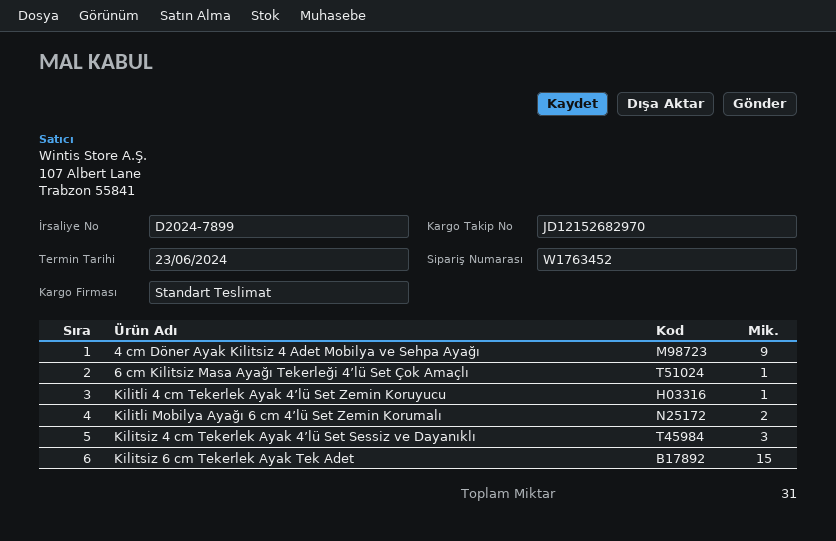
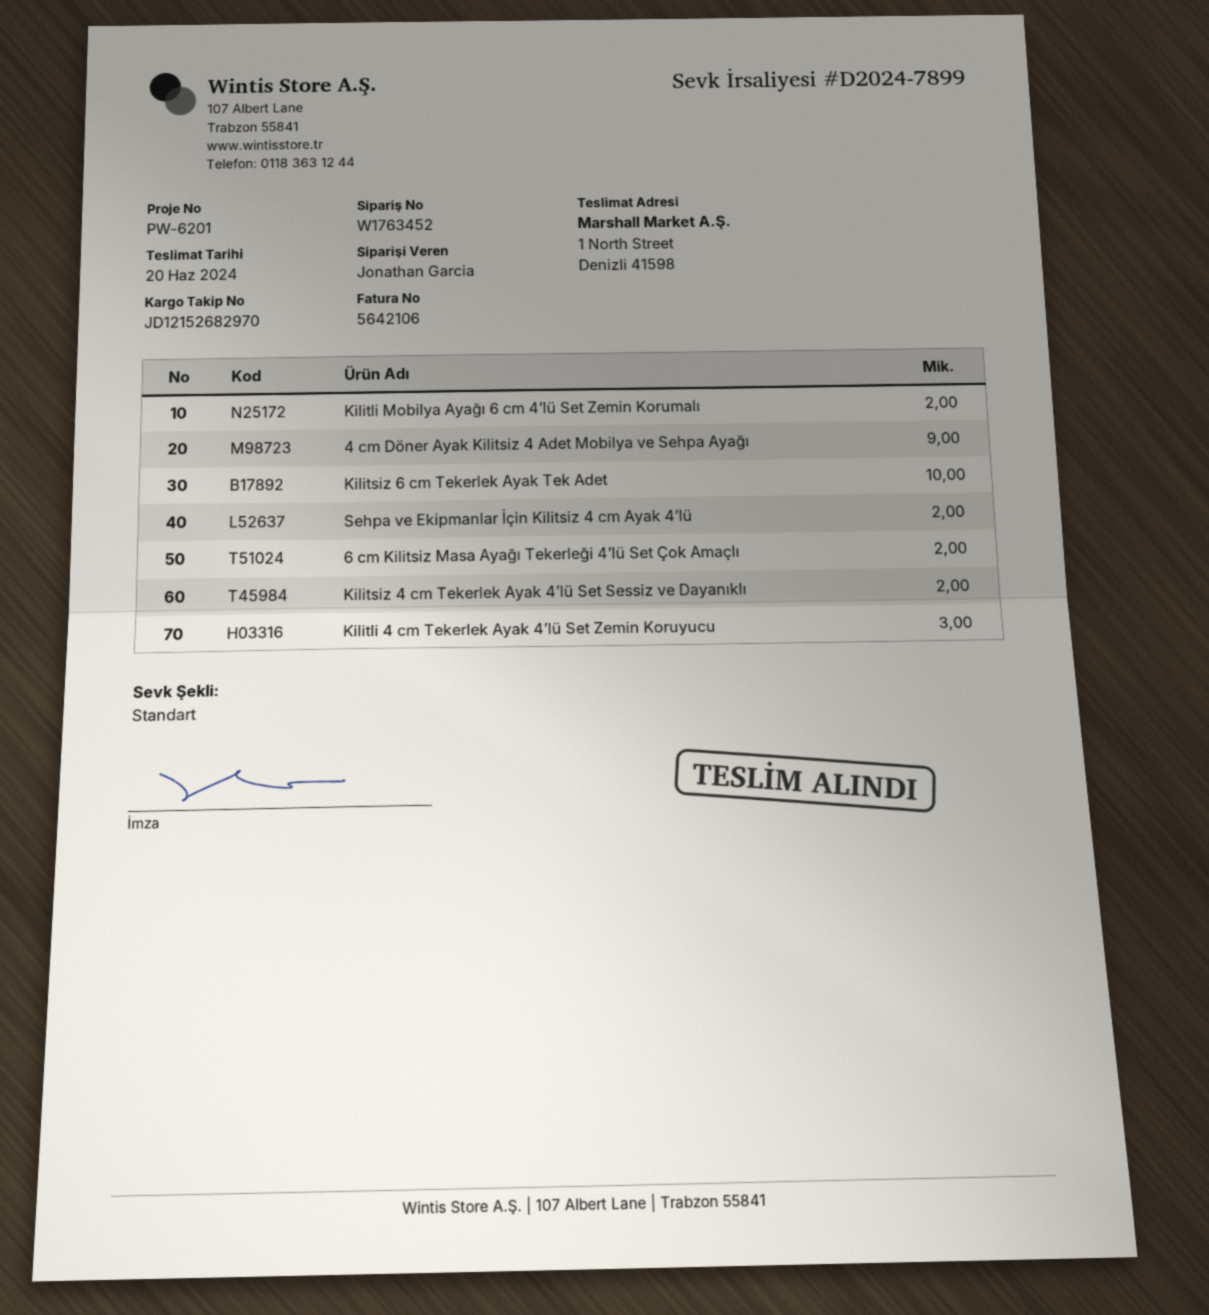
delivery date: 2024-06-23 -> 2024-06-20
6 cm Kilitsiz Masa Ayağı Tekerleği 4’lü Set Çok Amaçlı: 1 -> 2
Kilitli 4 cm Tekerlek Ayak 4’lü Set Zemin Koruyucu: 1 -> 3
Kilitsiz 4 cm Tekerlek Ayak 4’lü Set Sessiz ve Dayanıklı: 3 -> 2
Kilitsiz 6 cm Tekerlek Ayak Tek Adet: 15 -> 10
Sehpa ve Ekipmanlar İçin Kilitsiz 4 cm Ayak 4’lü: none -> 2

